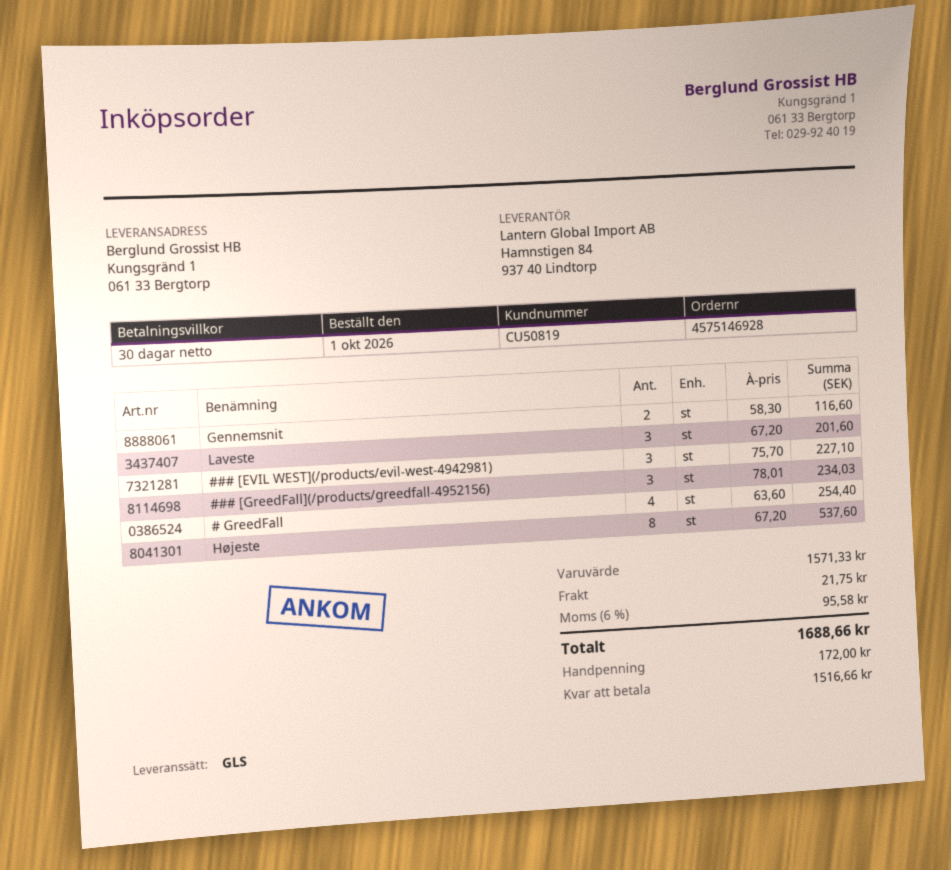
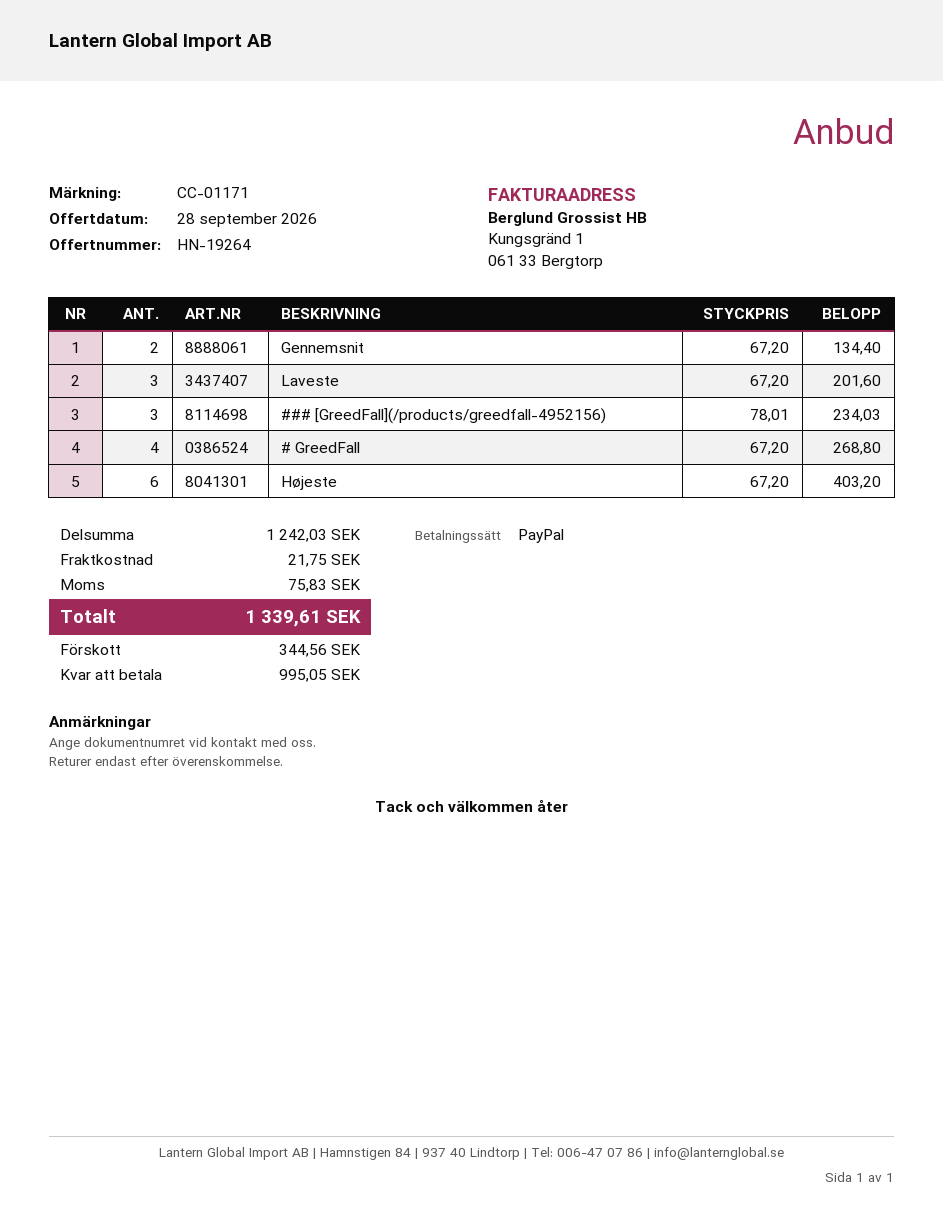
Gennemsnit: 2 x 58.30 = 116.60 -> 2 x 67.20 = 134.40
### [EVIL WEST](/products/evil-west-4942981): 3 x 75.70 = 227.10 -> none
# GreedFall: 4 x 63.60 = 254.40 -> 4 x 67.20 = 268.80
Højeste: 8 x 67.20 = 537.60 -> 6 x 67.20 = 403.20
subtotal: 1571.33 -> 1242.03
tax: 95.58 -> 75.83
total: 1688.66 -> 1339.61
deposit: 172.00 -> 344.56
balance: 1516.66 -> 995.05

